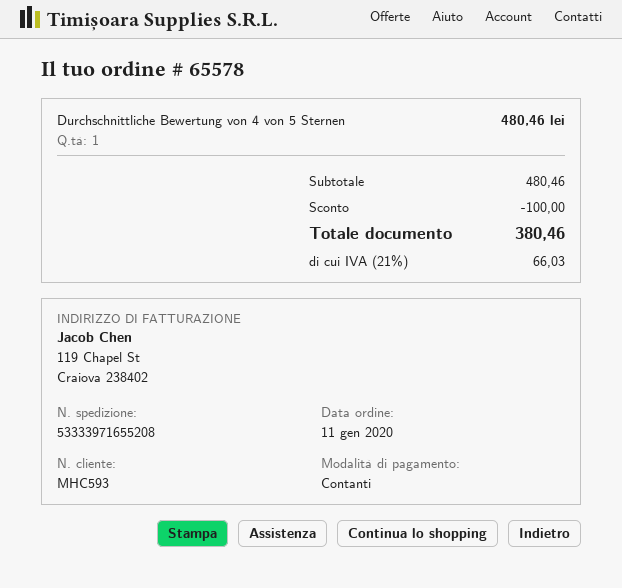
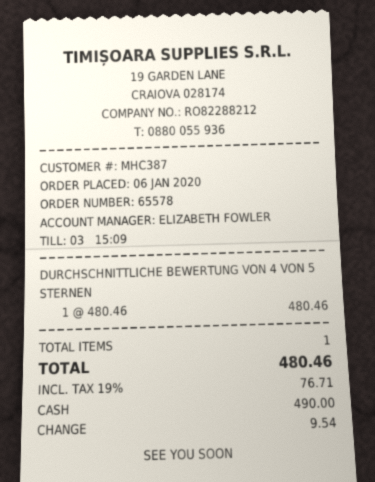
order date: 2020-01-11 -> 2020-01-06
customer number: MHC593 -> MHC387
discount: 100.00 -> none
tax: 21% = 66.03 -> 19% = 76.71
total: 380.46 -> 480.46

